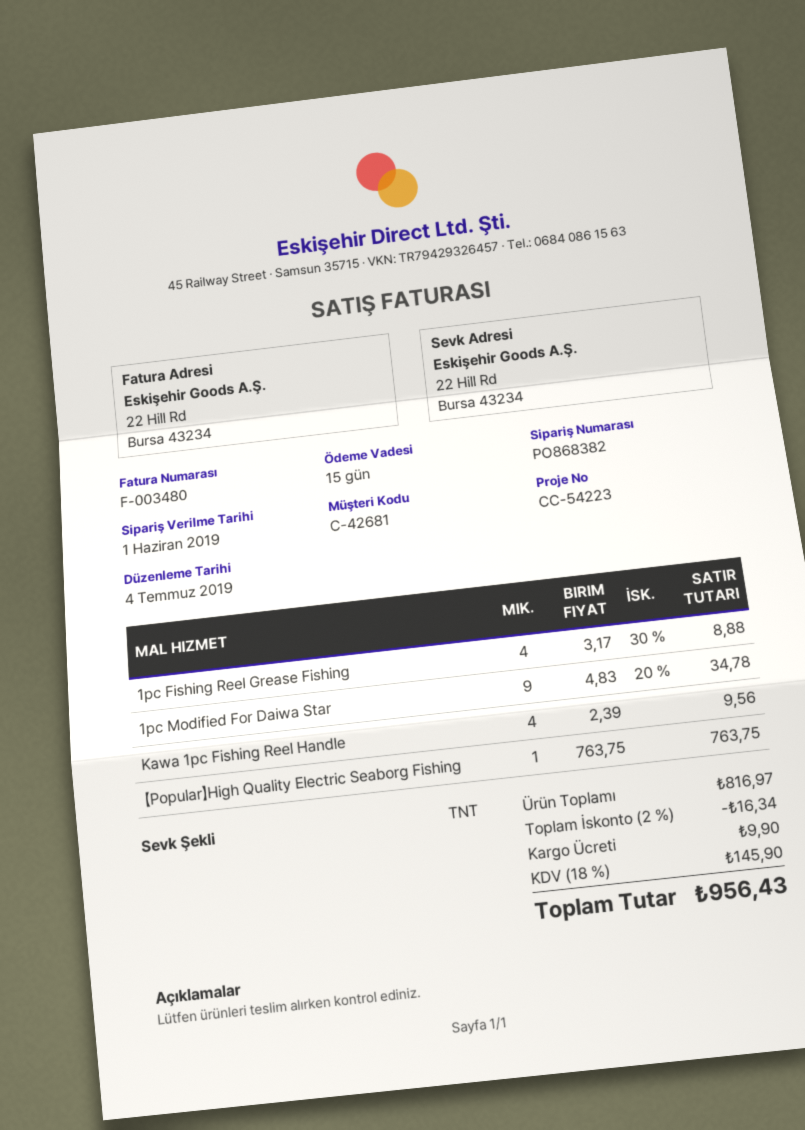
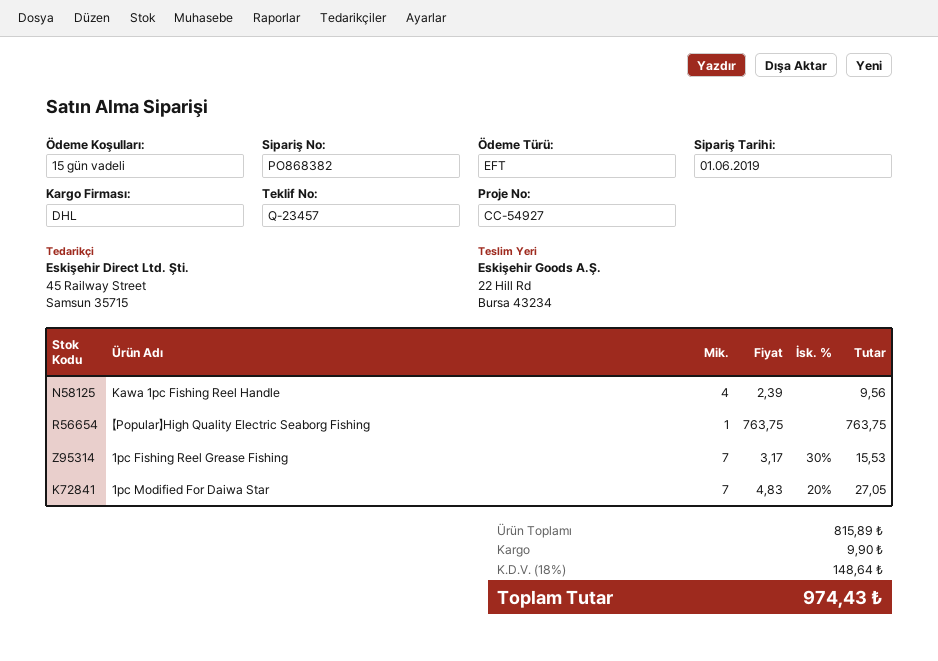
reference: CC-54223 -> CC-54927
shipping method: TNT -> DHL
1pc Fishing Reel Grease Fishing: 4 x 3.17 - 30% = 8.88 -> 7 x 3.17 - 30% = 15.53
1pc Modified For Daiwa Star: 9 x 4.83 - 20% = 34.78 -> 7 x 4.83 - 20% = 27.05
subtotal: 816.97 -> 815.89
discount: 2% = 16.34 -> none
tax: 18% = 145.90 -> 18% = 148.64
total: 956.43 -> 974.43

